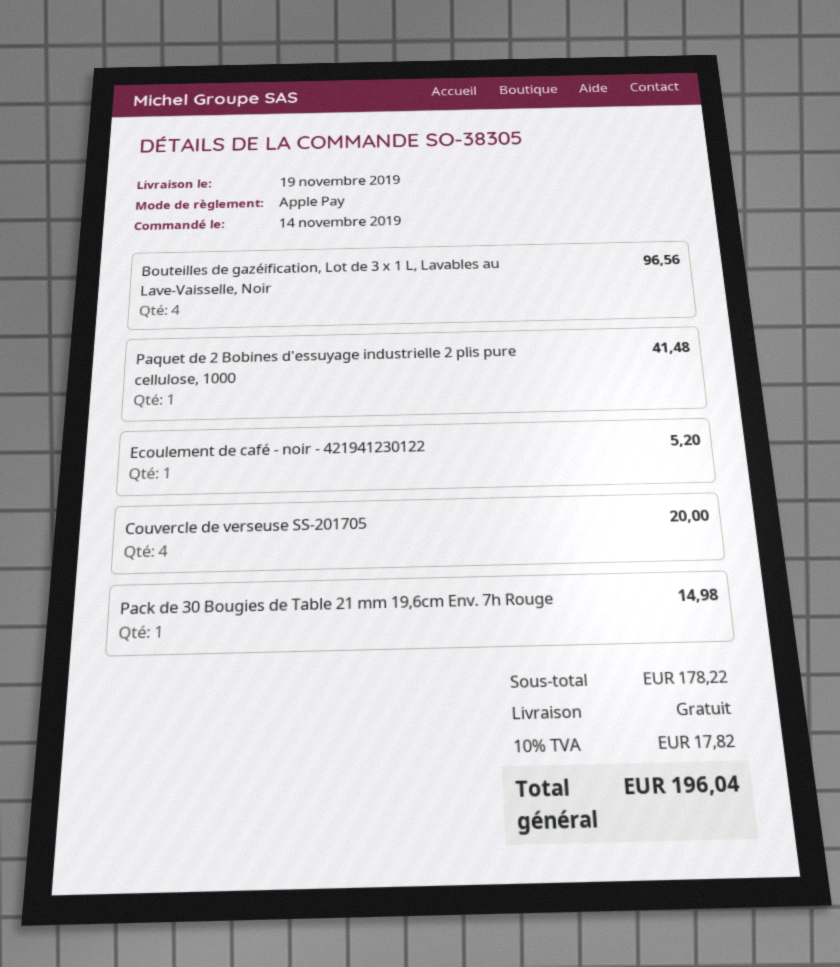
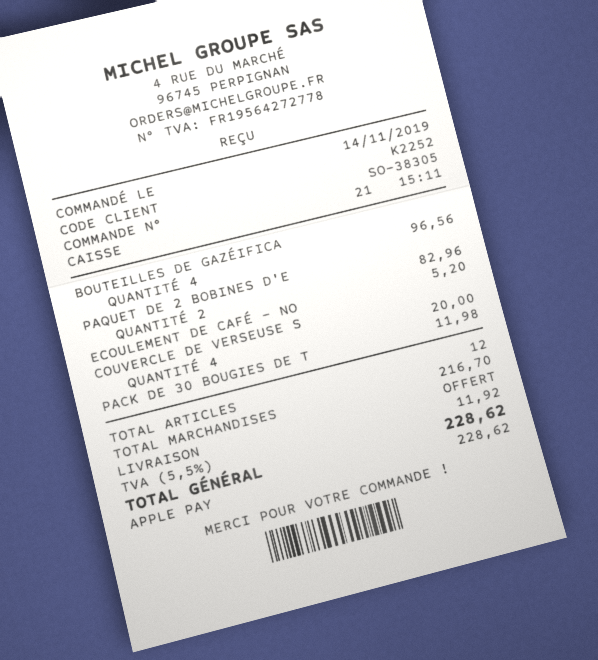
Paquet de 2 Bobines d'essuyage industrielle 2 plis pure cellulose, 1000: 1 for 41.48 -> 2 for 82.96
Pack de 30 Bougies de Table 21 mm 19,6cm Env. 7h Rouge: 1 for 14.98 -> 1 for 11.98
subtotal: 178.22 -> 216.70
tax: 10% = 17.82 -> 5.5% = 11.92
total: 196.04 -> 228.62

